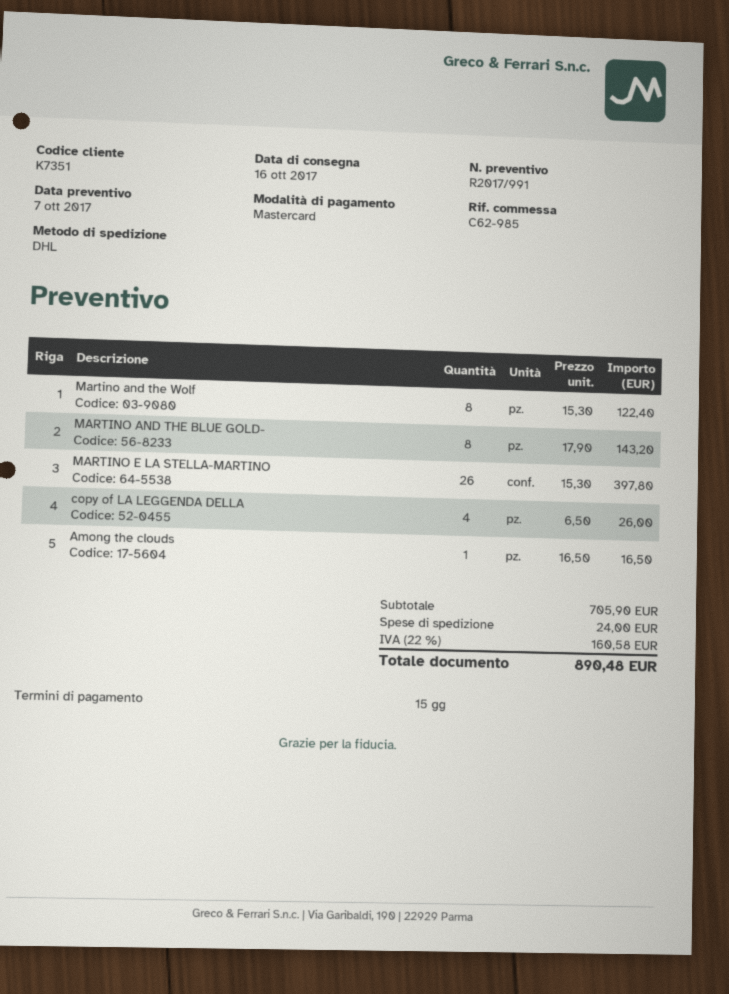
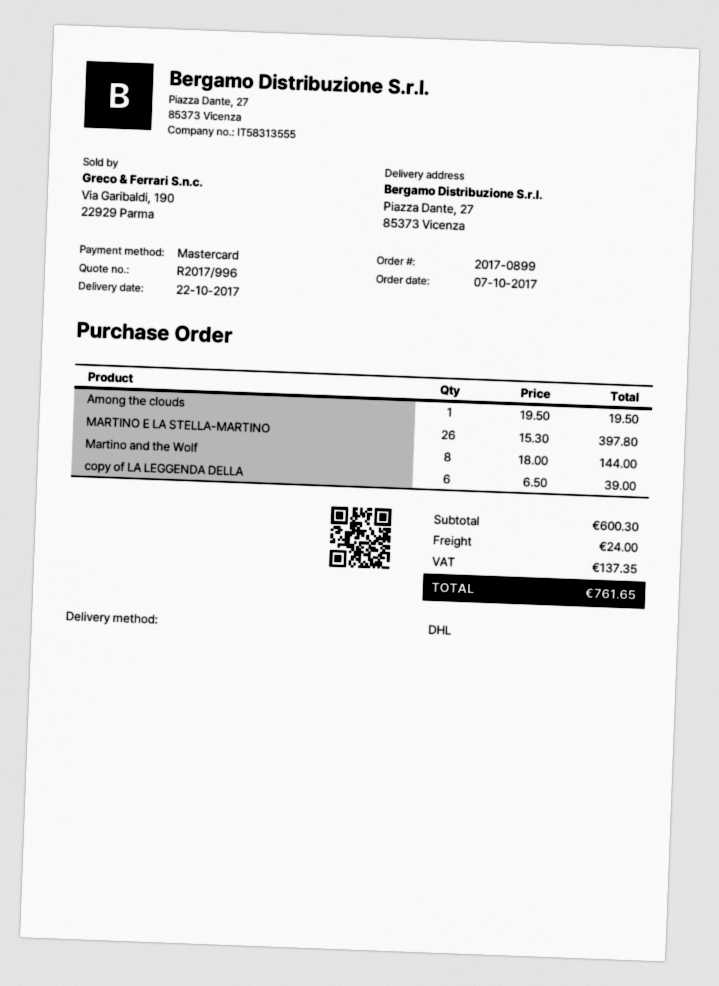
quote number: R2017/991 -> R2017/996
delivery date: 2017-10-16 -> 2017-10-22
Martino and the Wolf: 8 x 15.30 = 122.40 -> 8 x 18.00 = 144.00
MARTINO AND THE BLUE GOLD-: 8 x 17.90 = 143.20 -> none
copy of LA LEGGENDA DELLA: 4 x 6.50 = 26.00 -> 6 x 6.50 = 39.00
Among the clouds: 1 x 16.50 = 16.50 -> 1 x 19.50 = 19.50
subtotal: 705.90 -> 600.30
tax: 160.58 -> 137.35
total: 890.48 -> 761.65

